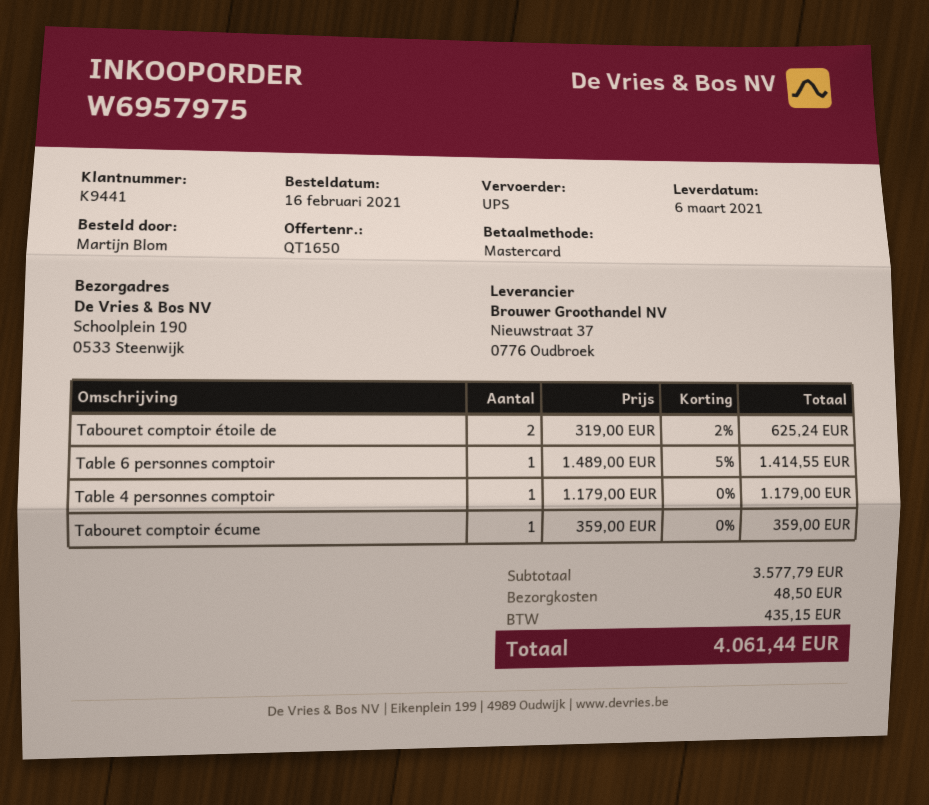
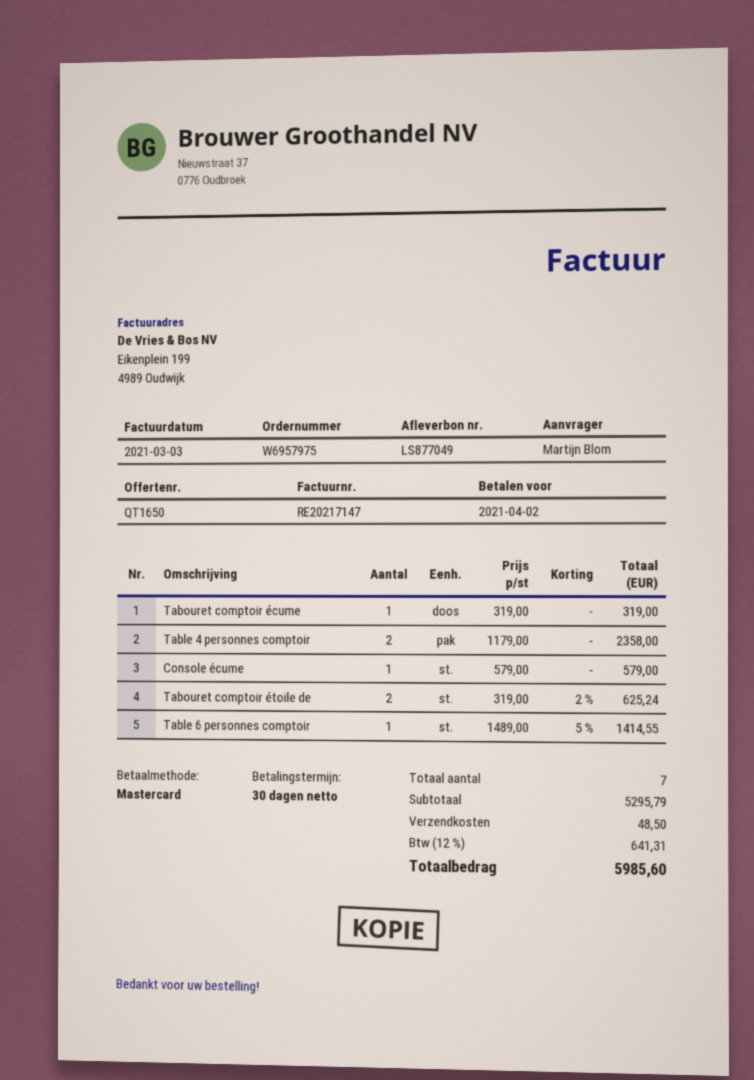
Table 4 personnes comptoir: 1 x 1179.00 = 1179.00 -> 2 x 1179.00 = 2358.00
Tabouret comptoir écume: 1 x 359.00 = 359.00 -> 1 x 319.00 = 319.00
Console écume: none -> 1 x 579.00 = 579.00
subtotal: 3577.79 -> 5295.79
tax: 435.15 -> 641.31
total: 4061.44 -> 5985.60

